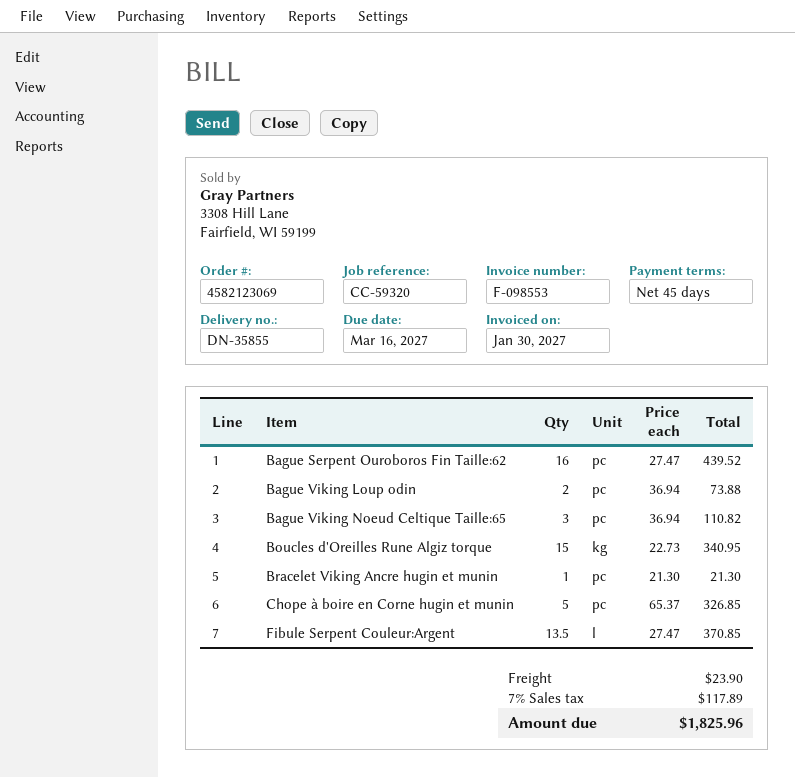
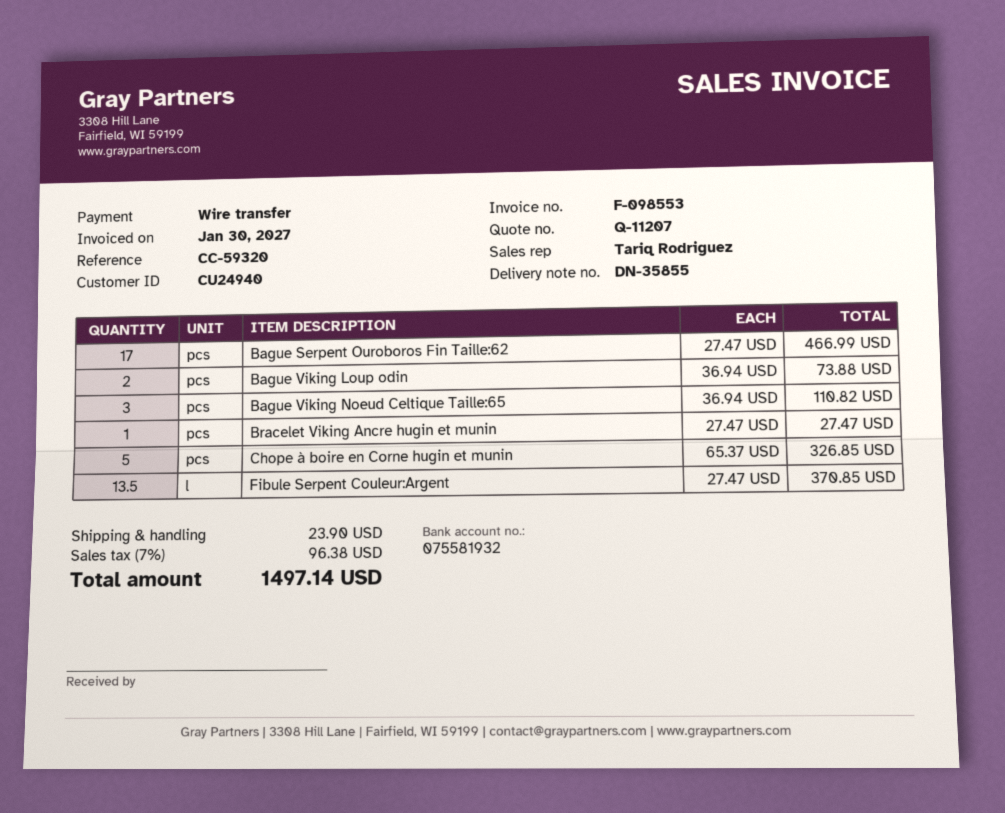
Bague Serpent Ouroboros Fin Taille:62: 16 x 27.47 = 439.52 -> 17 x 27.47 = 466.99
Boucles d'Oreilles Rune Algiz torque: 15 x 22.73 = 340.95 -> none
Bracelet Viking Ancre hugin et munin: 1 x 21.30 = 21.30 -> 1 x 27.47 = 27.47
tax: 7% = 117.89 -> 7% = 96.38
total: 1825.96 -> 1497.14

